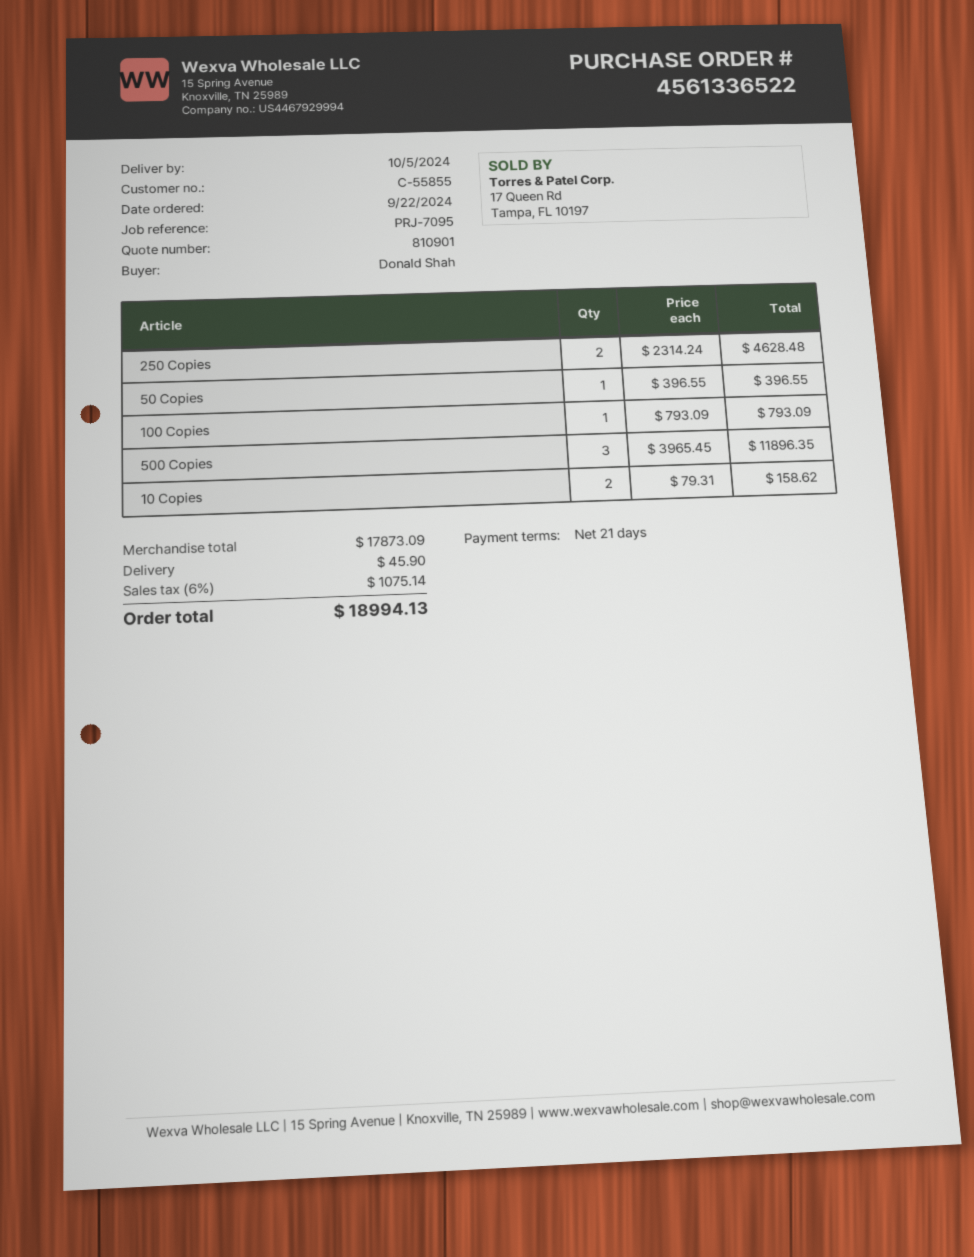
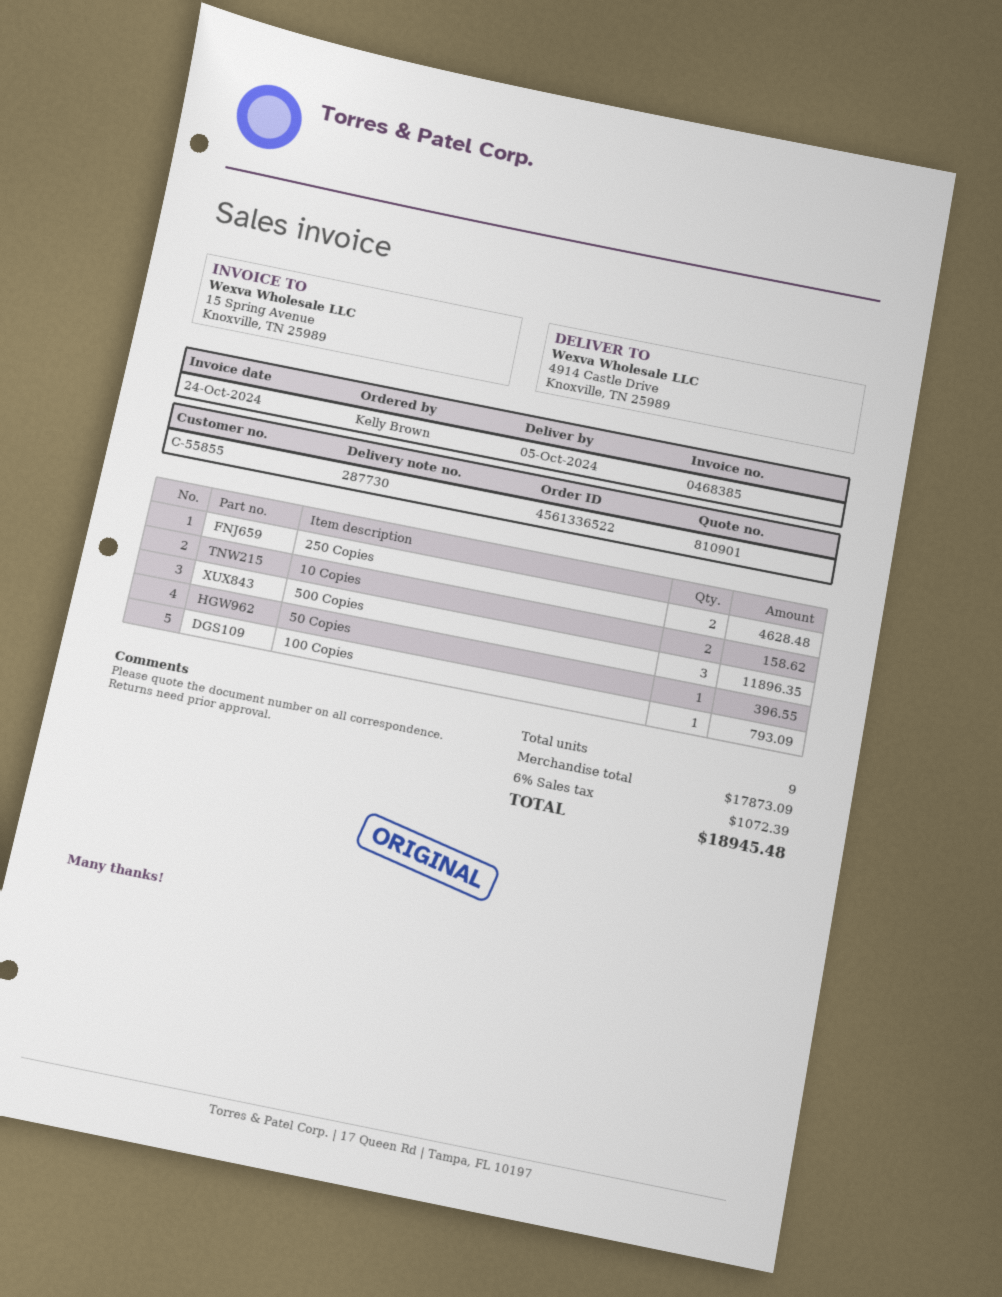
ordered by: Donald Shah -> Kelly Brown
shipping: 45.90 -> none
tax: 6% = 1075.14 -> 6% = 1072.39
total: 18994.13 -> 18945.48

